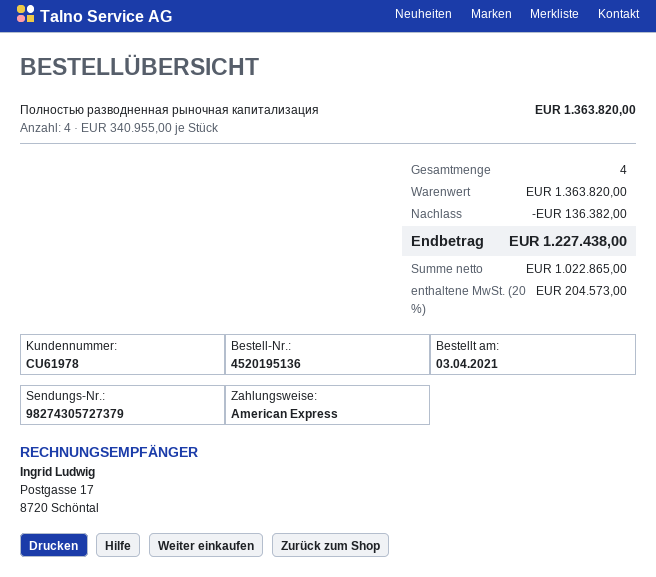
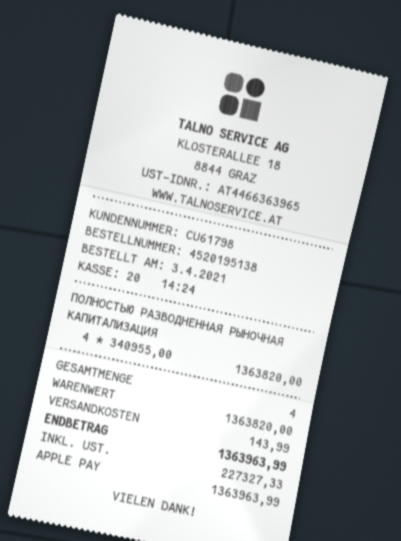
order number: 4520195136 -> 4520195138
customer number: CU61978 -> CU61798
payment method: American Express -> Apple Pay
discount: 136382.00 -> none
shipping: none -> 143.99
tax: 204573.00 -> 227327.33
total: 1227438.00 -> 1363963.99

